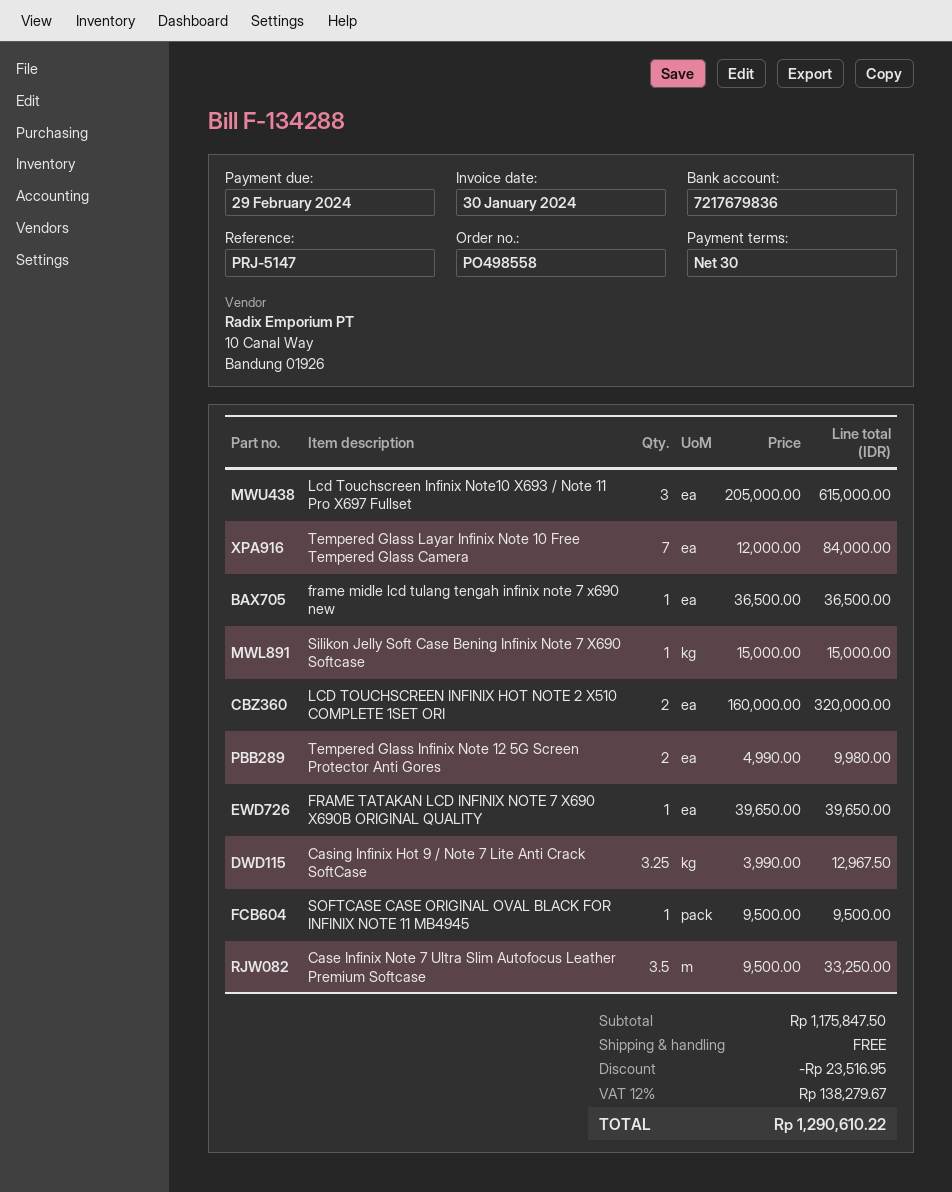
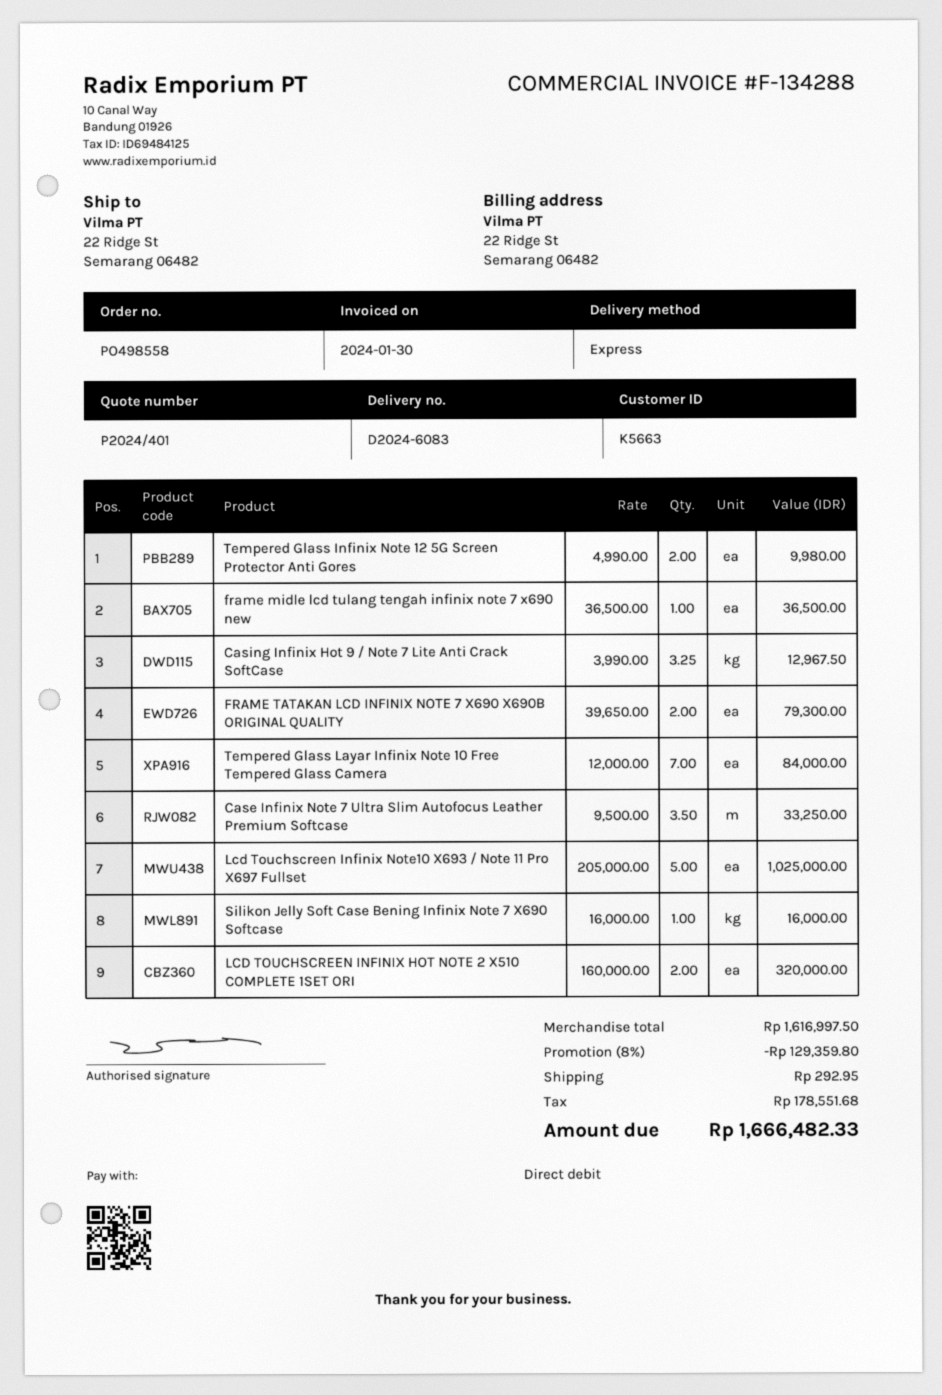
Lcd Touchscreen Infinix Note10 X693 / Note 11 Pro X697 Fullset: 3 x 205000.00 = 615000.00 -> 5 x 205000.00 = 1025000.00
Silikon Jelly Soft Case Bening Infinix Note 7 X690 Softcase: 1 x 15000.00 = 15000.00 -> 1 x 16000.00 = 16000.00
FRAME TATAKAN LCD INFINIX NOTE 7 X690 X690B ORIGINAL QUALITY: 1 x 39650.00 = 39650.00 -> 2 x 39650.00 = 79300.00
SOFTCASE CASE ORIGINAL OVAL BLACK FOR INFINIX NOTE 11 MB4945: 1 x 9500.00 = 9500.00 -> none
subtotal: 1175847.50 -> 1616997.50
discount: 23516.95 -> 129359.80
shipping: 0.00 -> 292.95
tax: 138279.67 -> 178551.68
total: 1290610.22 -> 1666482.33

